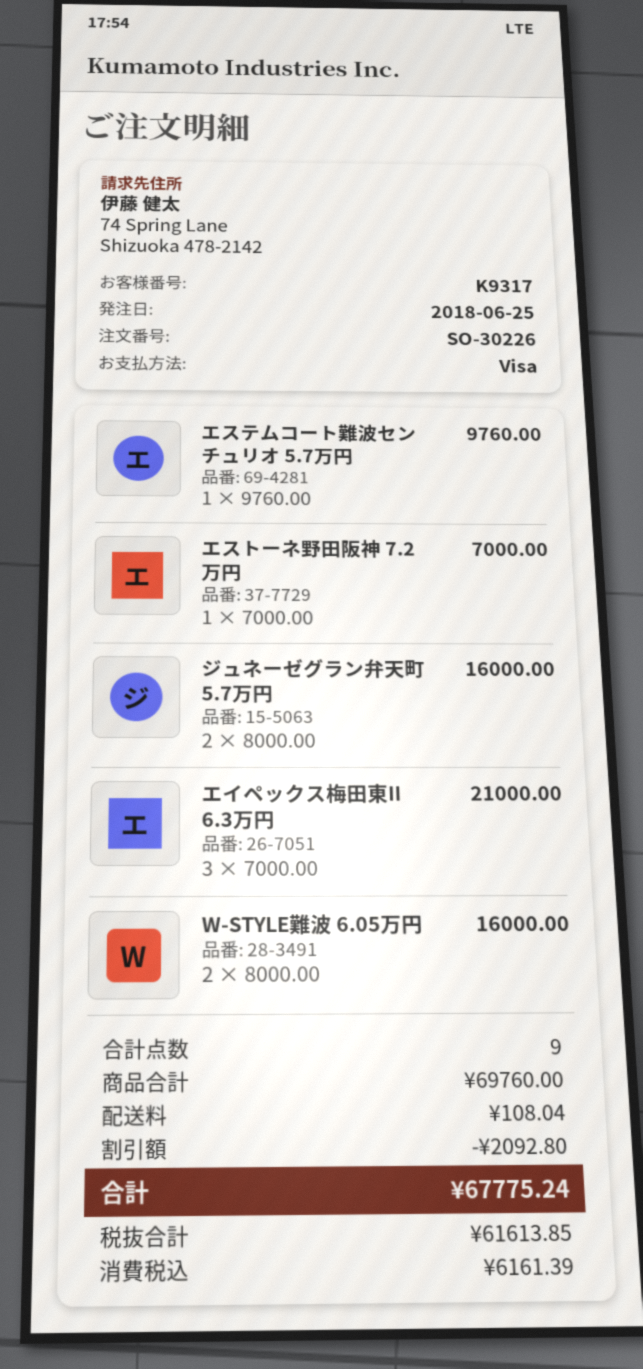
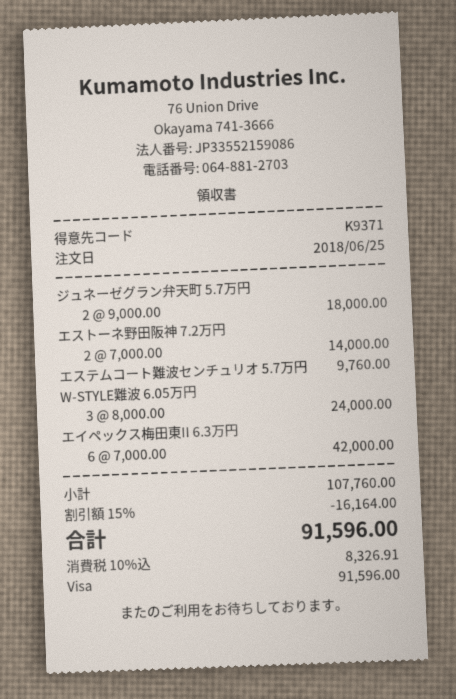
customer number: K9317 -> K9371
エストーネ野田阪神 7.2万円: 1 x 7000.00 = 7000.00 -> 2 x 7000.00 = 14000.00
ジュネーゼグラン弁天町 5.7万円: 2 x 8000.00 = 16000.00 -> 2 x 9000.00 = 18000.00
エイペックス梅田東II 6.3万円: 3 x 7000.00 = 21000.00 -> 6 x 7000.00 = 42000.00
W-STYLE難波 6.05万円: 2 x 8000.00 = 16000.00 -> 3 x 8000.00 = 24000.00
subtotal: 69760.00 -> 107760.00
discount: 2092.80 -> 16164.00
shipping: 108.04 -> none
tax: 6161.39 -> 8326.91
total: 67775.24 -> 91596.00

